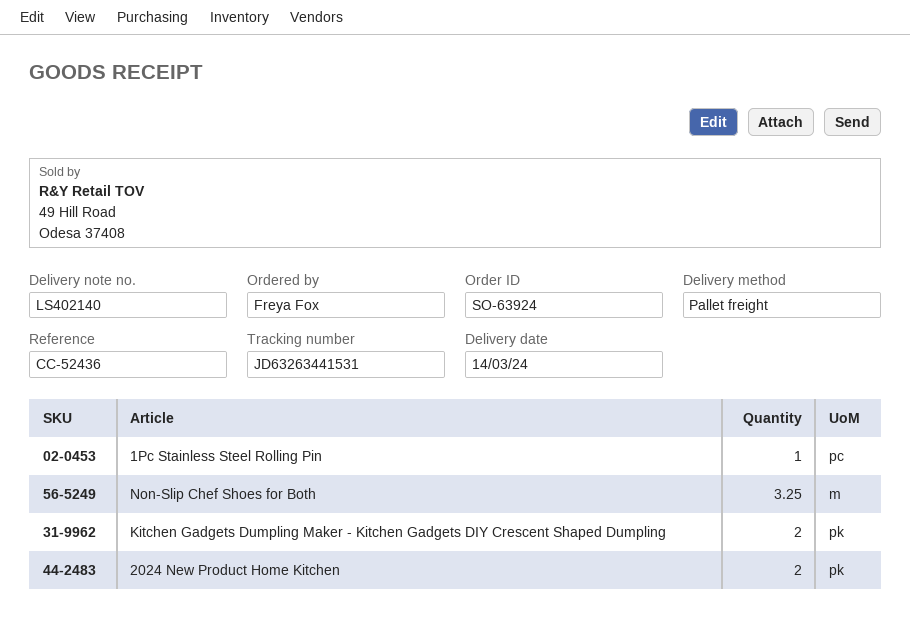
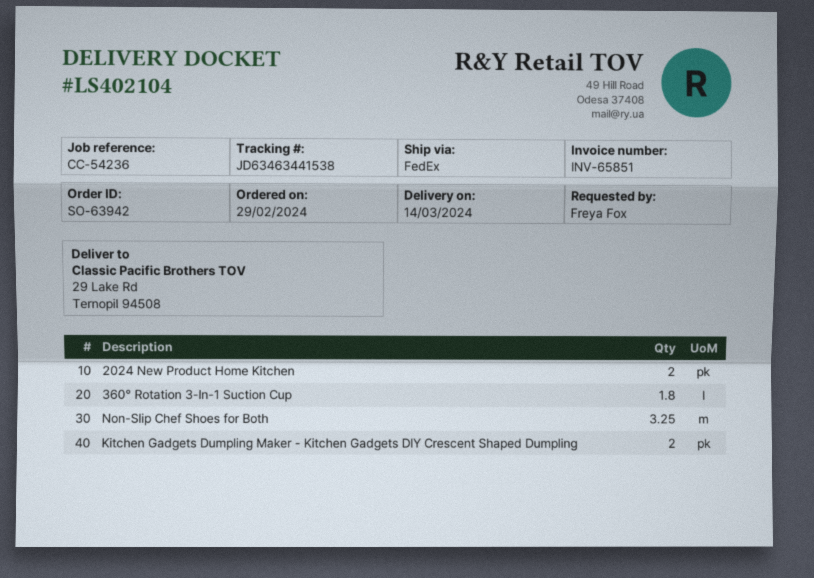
order number: SO-63924 -> SO-63942
delivery note number: LS402140 -> LS402104
reference: CC-52436 -> CC-54236
shipping method: pallet freight -> FedEx
tracking number: JD63263441531 -> JD63463441538
1Pc Stainless Steel Rolling Pin: 1 -> none
360° Rotation 3‑In‑1 Suction Cup: none -> 1.8

